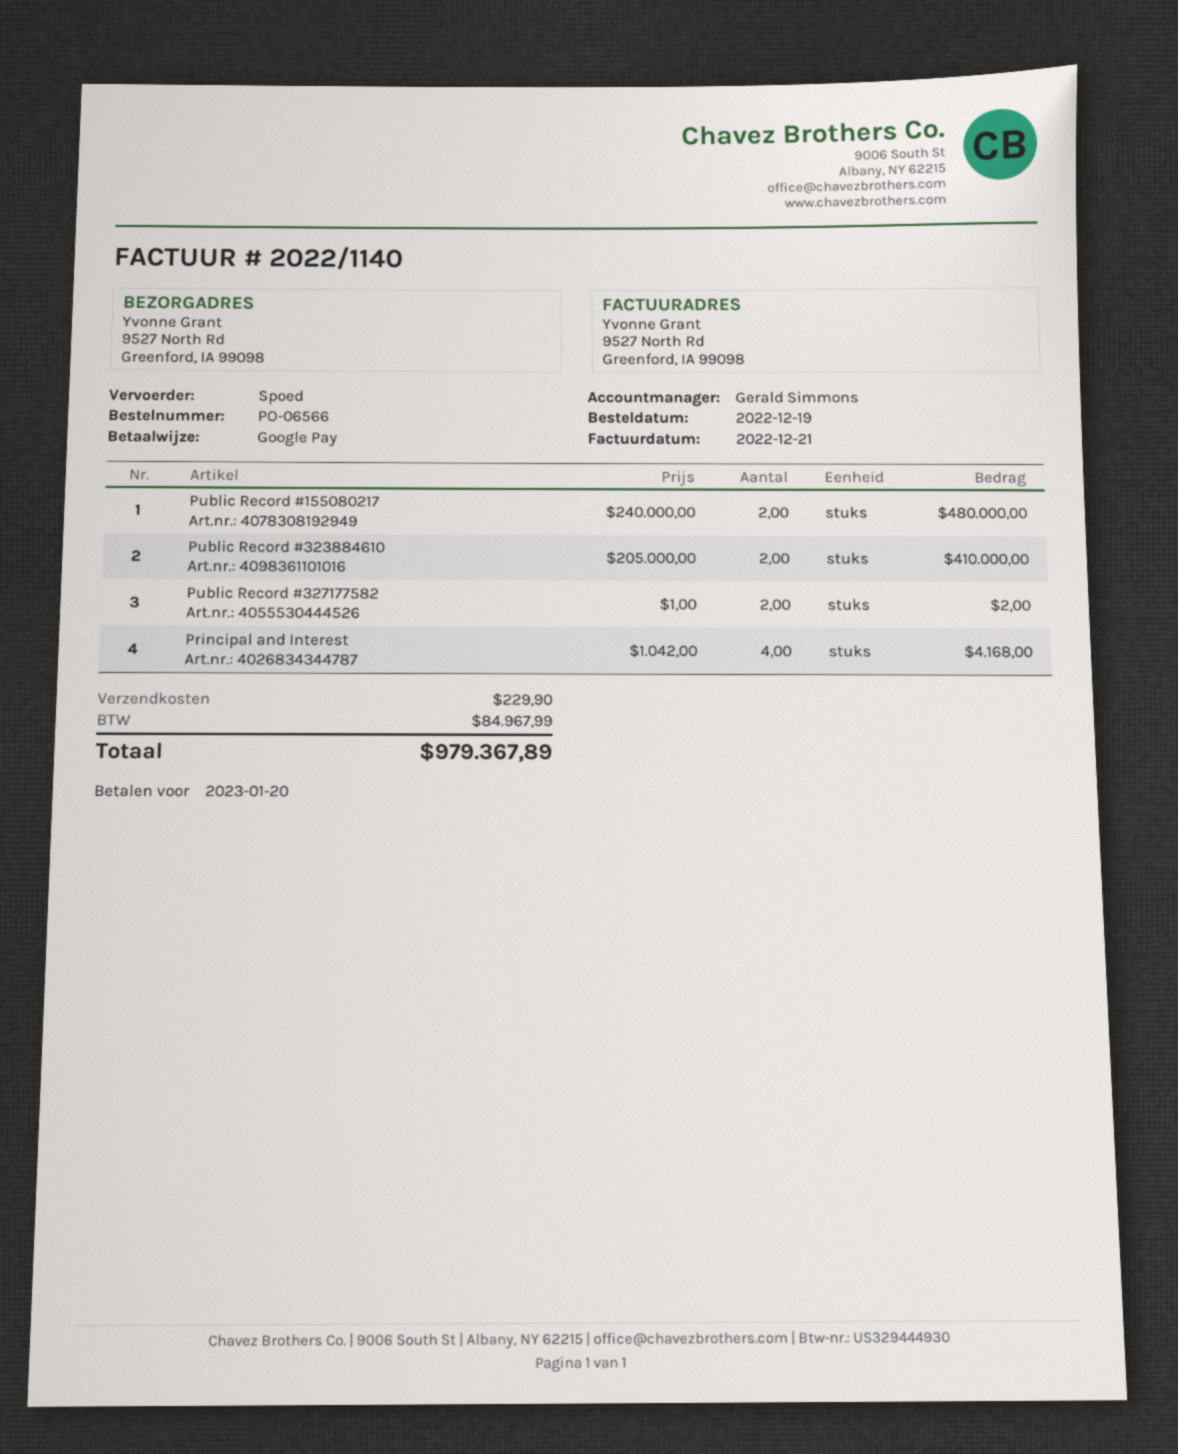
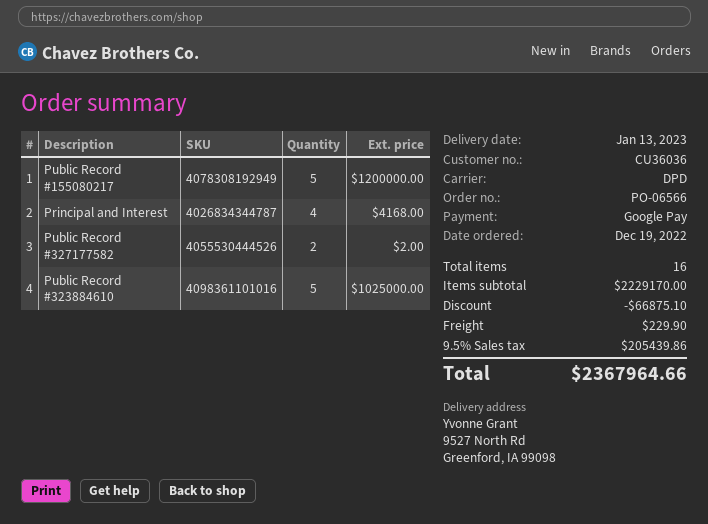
shipping method: express -> DPD
Public Record #155080217: 2 for 480000.00 -> 5 for 1200000.00
Public Record #323884610: 2 for 410000.00 -> 5 for 1025000.00
discount: none -> 66875.10
tax: 84967.99 -> 205439.86
total: 979367.89 -> 2367964.66

